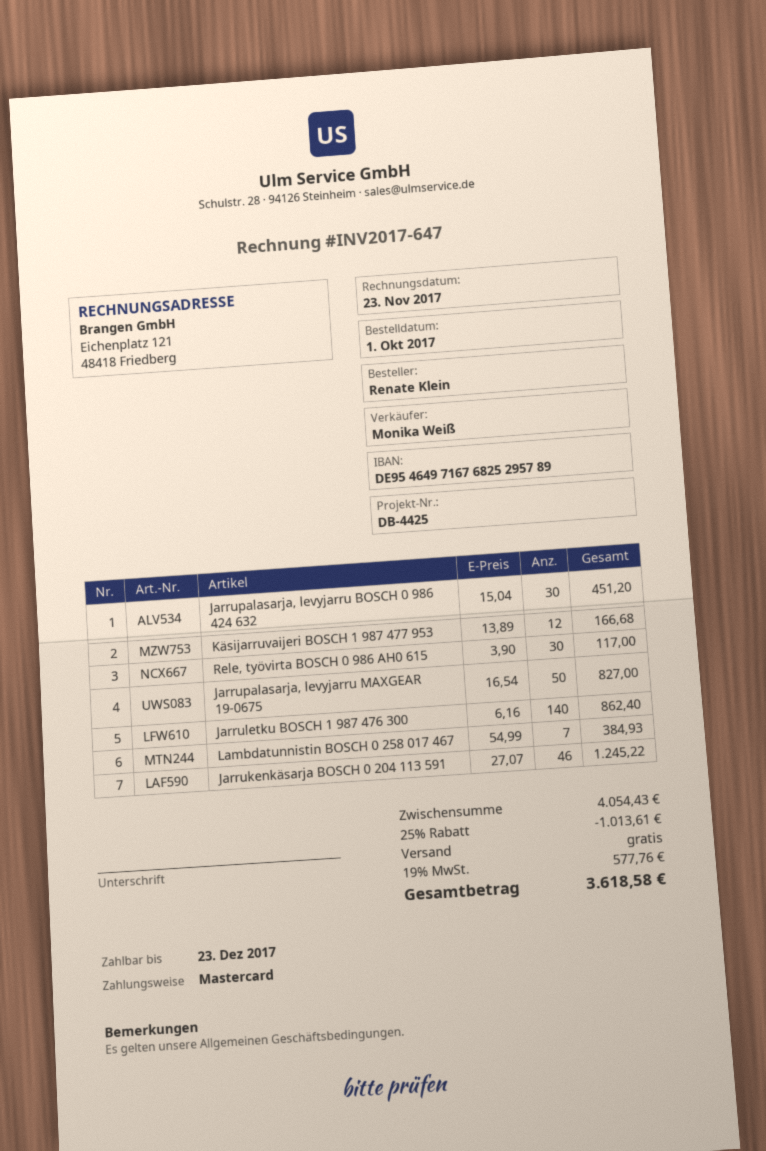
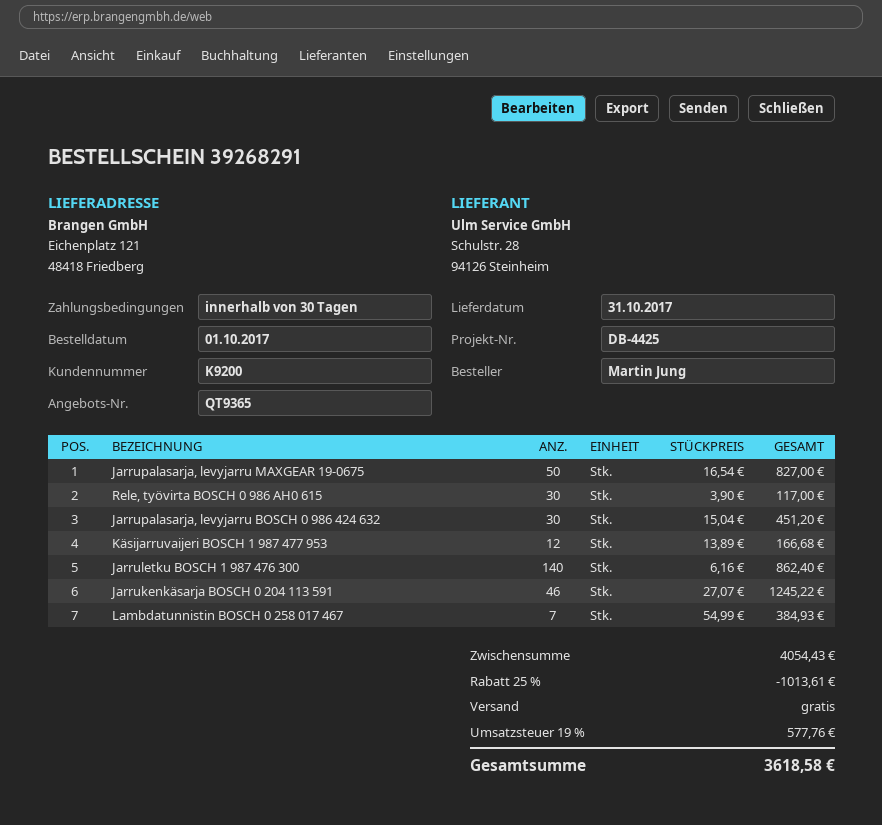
ordered by: Renate Klein -> Martin Jung

